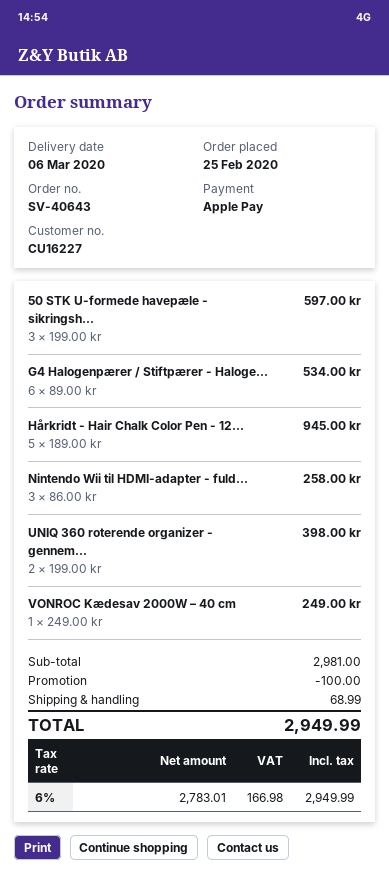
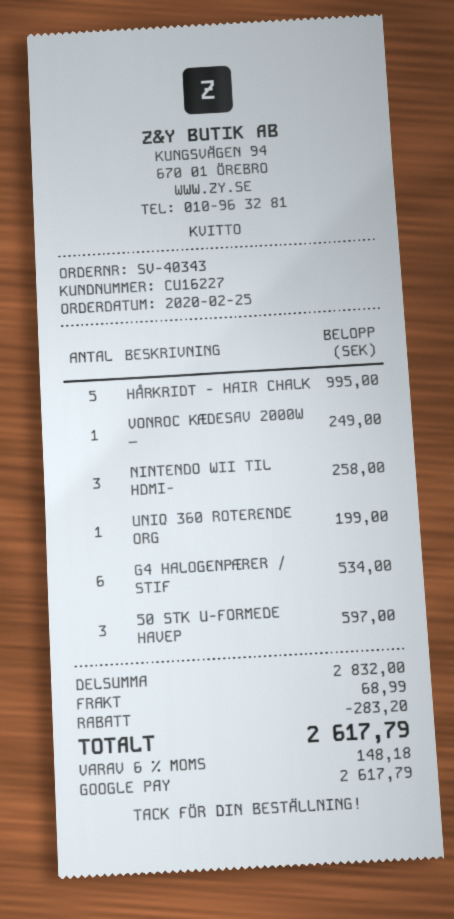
order number: SV-40643 -> SV-40343
payment method: Apple Pay -> Google Pay
Hårkridt - Hair Chalk Color Pen - 12...: 5 for 945.00 -> 5 for 995.00
UNIQ 360 roterende organizer - gennem...: 2 for 398.00 -> 1 for 199.00
subtotal: 2981.00 -> 2832.00
discount: 100.00 -> 283.20
tax: 6% = 166.98 -> 6% = 148.18
total: 2949.99 -> 2617.79

